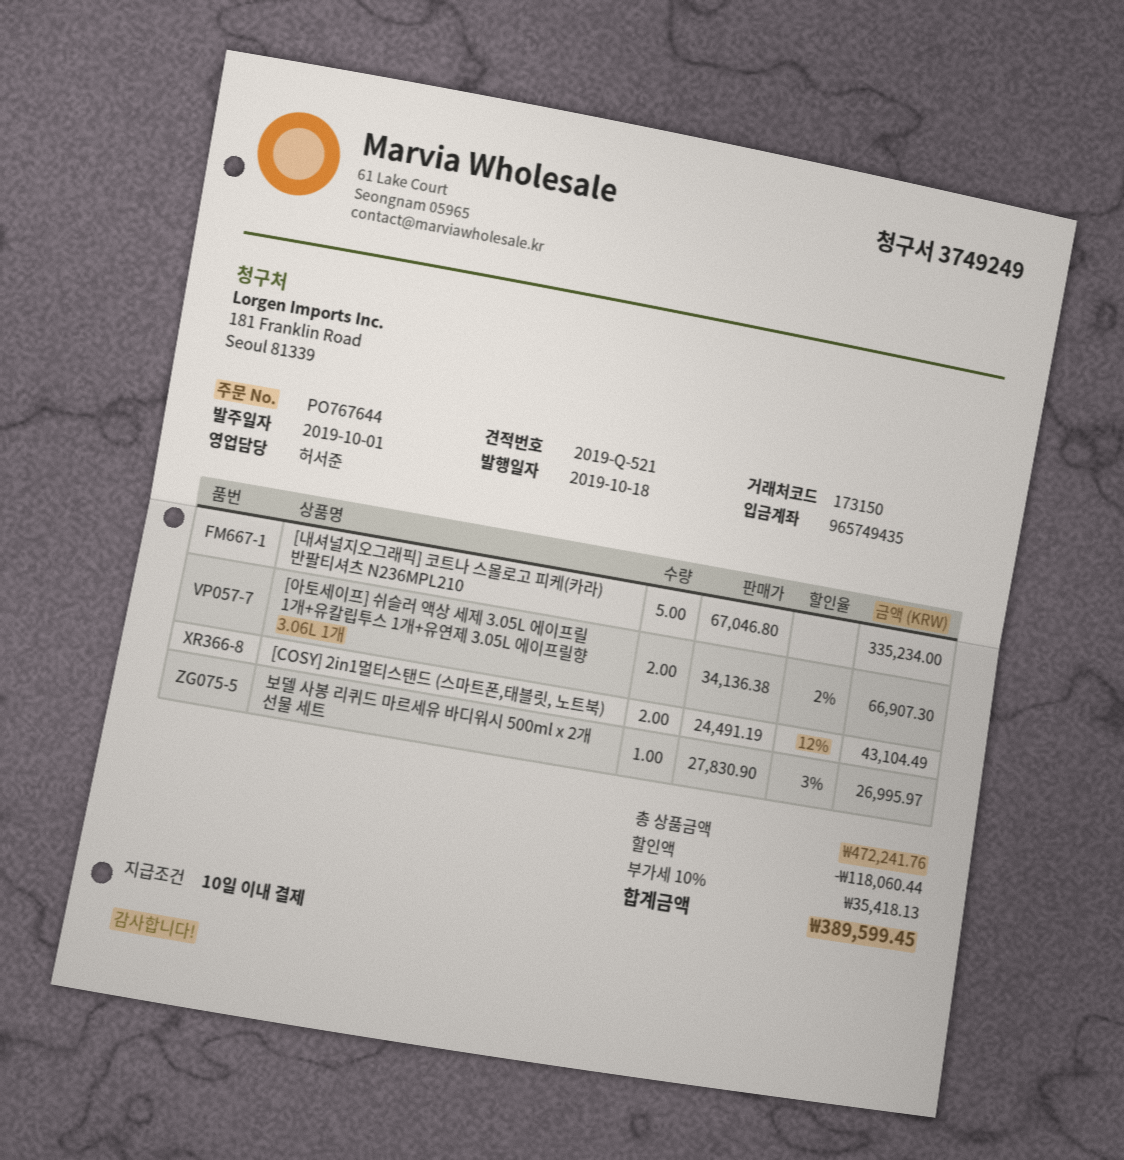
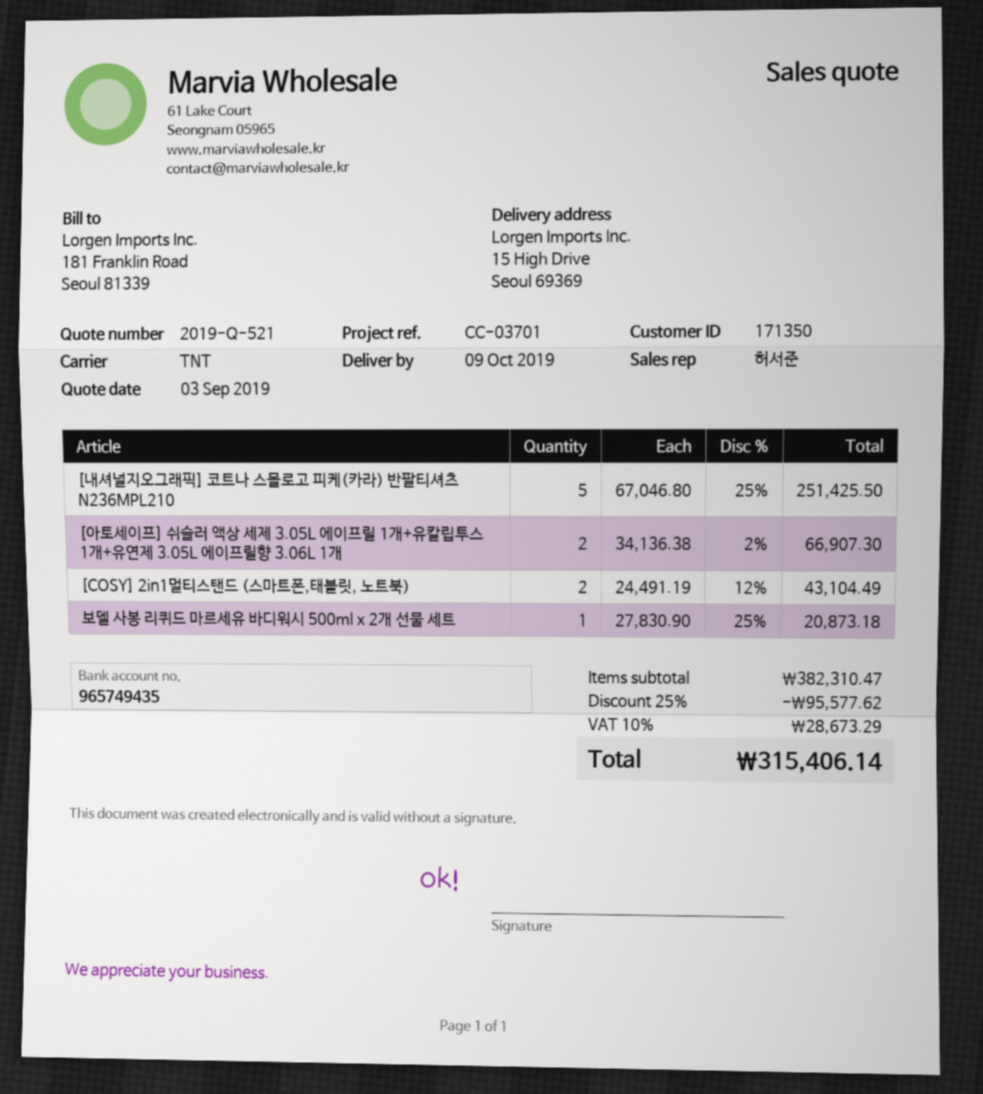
customer number: 173150 -> 171350
[내셔널지오그래픽] 코트나 스몰로고 피케(카라) 반팔티셔츠 N236MPL210: 5 x 67046.80 = 335234.00 -> 5 x 67046.80 - 25% = 251425.50
보델 사봉 리퀴드 마르세유 바디워시 500ml x 2개 선물 세트: 1 x 27830.90 - 3% = 26995.97 -> 1 x 27830.90 - 25% = 20873.18
subtotal: 472241.76 -> 382310.47
discount: 118060.44 -> 95577.62
tax: 10% = 35418.13 -> 10% = 28673.29
total: 389599.45 -> 315406.14

